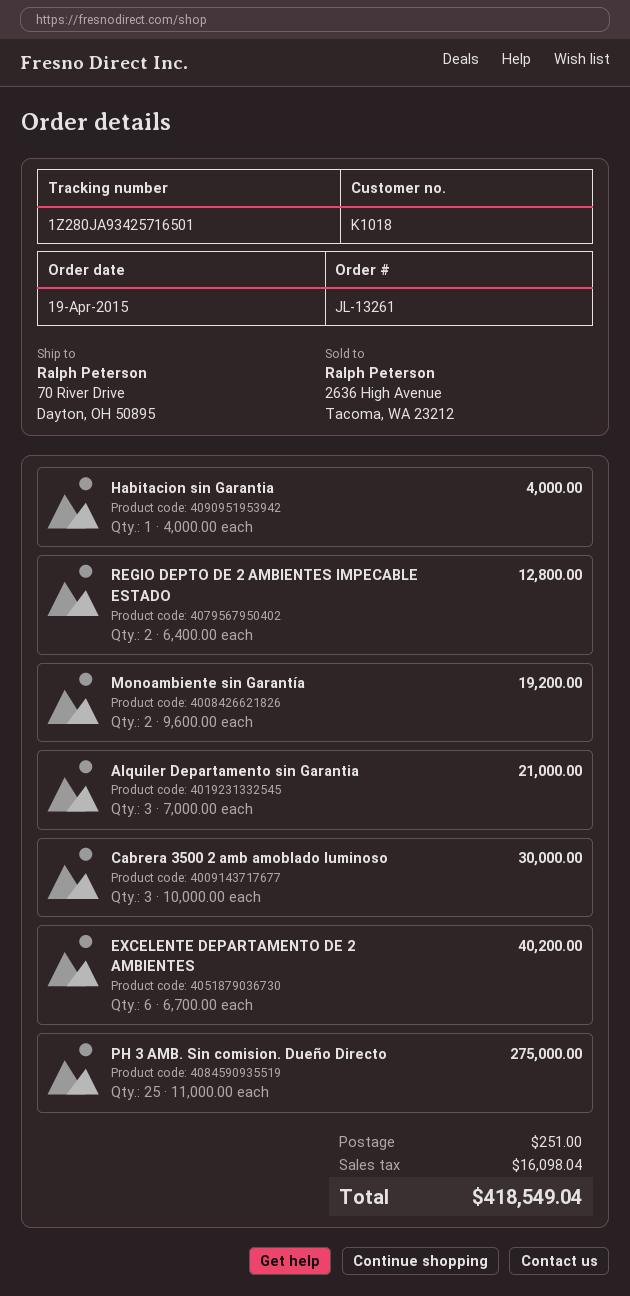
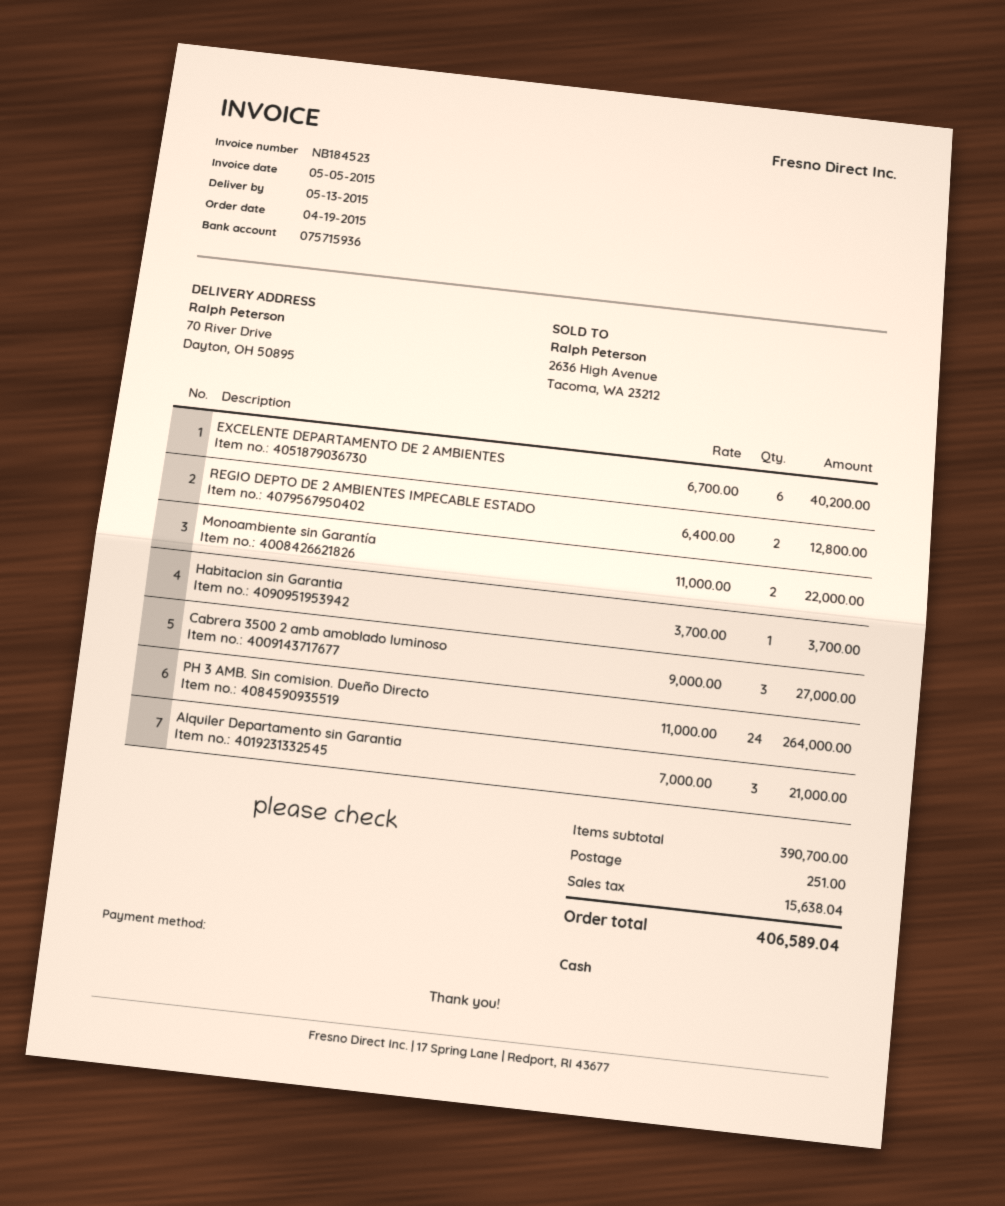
Habitacion sin Garantia: 1 x 4000.00 = 4000.00 -> 1 x 3700.00 = 3700.00
Monoambiente sin Garantía: 2 x 9600.00 = 19200.00 -> 2 x 11000.00 = 22000.00
Cabrera 3500 2 amb amoblado luminoso: 3 x 10000.00 = 30000.00 -> 3 x 9000.00 = 27000.00
PH 3 AMB. Sin comision. Dueño Directo: 25 x 11000.00 = 275000.00 -> 24 x 11000.00 = 264000.00
tax: 16098.04 -> 15638.04
total: 418549.04 -> 406589.04

